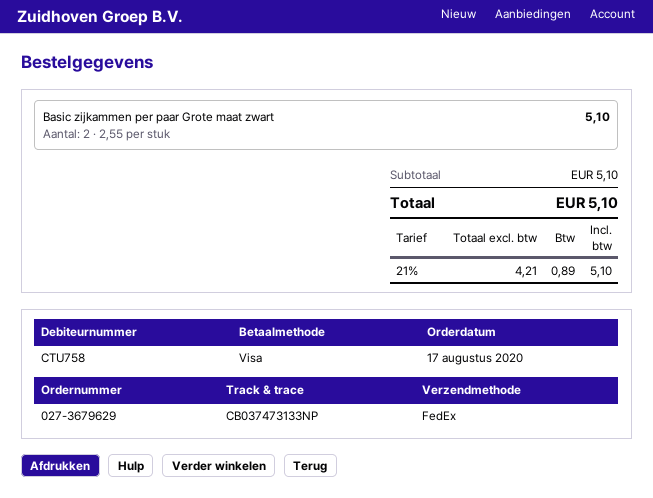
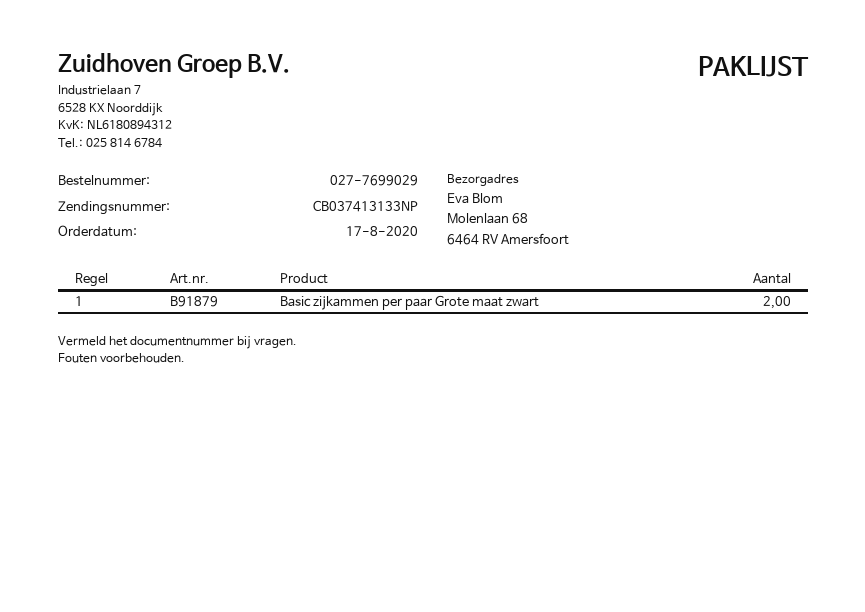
order number: 027-3679629 -> 027-7699029
tracking number: CB037473133NP -> CB037413133NP

